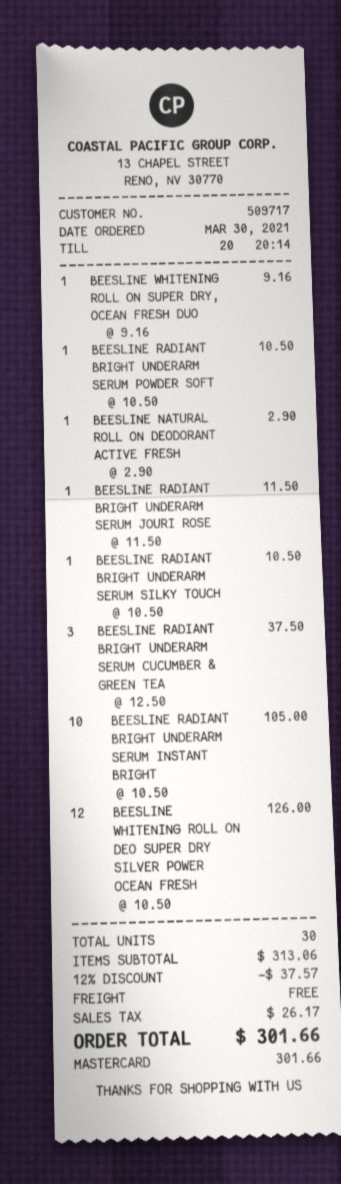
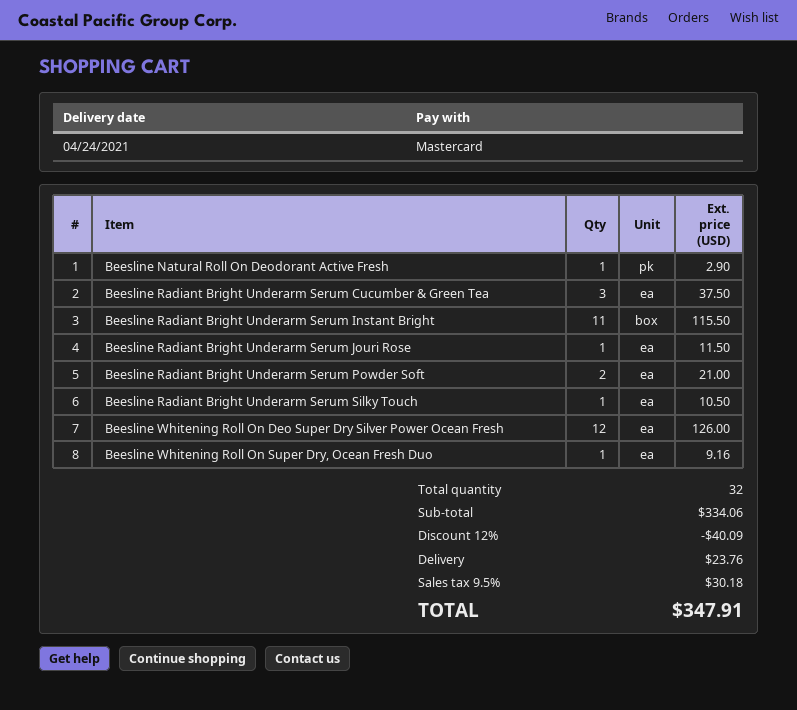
BEESLINE RADIANT BRIGHT UNDERARM SERUM POWDER SOFT: 1 for 10.50 -> 2 for 21.00
BEESLINE RADIANT BRIGHT UNDERARM SERUM INSTANT BRIGHT: 10 for 105.00 -> 11 for 115.50
total quantity: 30 -> 32
subtotal: 313.06 -> 334.06
discount: 12% = 37.57 -> 12% = 40.09
shipping: 0.00 -> 23.76
tax: 26.17 -> 30.18
total: 301.66 -> 347.91

